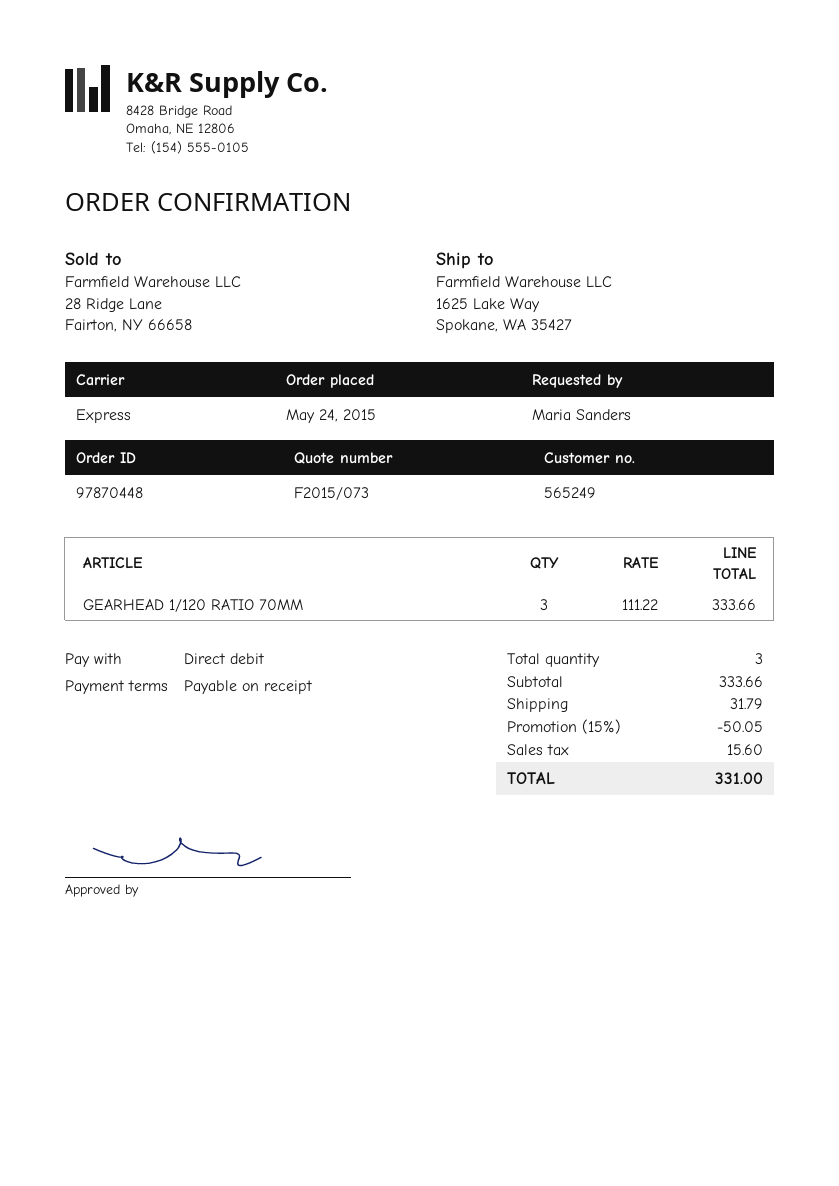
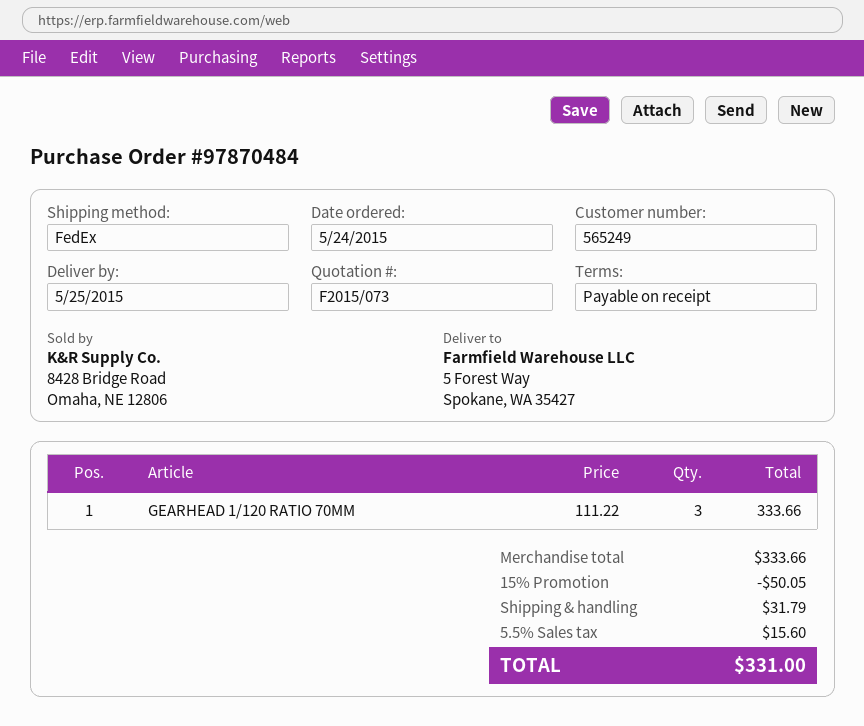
order number: 97870448 -> 97870484
shipping method: express -> FedEx
ship to: 1625 Lake Way, Spokane, WA 35427 -> 5 Forest Way, Spokane, WA 35427

